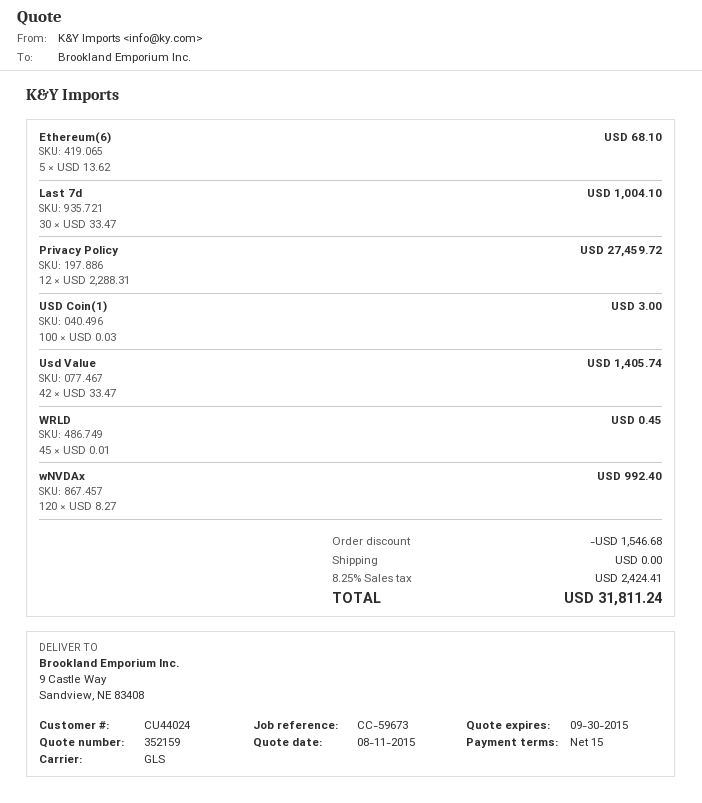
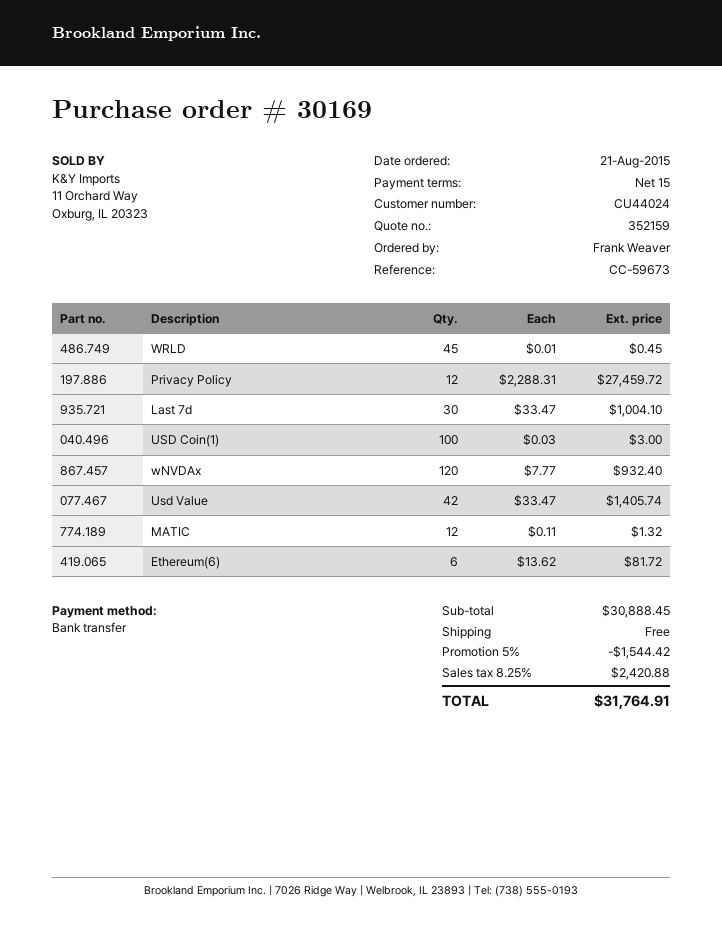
Ethereum(6): 5 x 13.62 = 68.10 -> 6 x 13.62 = 81.72
wNVDAx: 120 x 8.27 = 992.40 -> 120 x 7.77 = 932.40
MATIC: none -> 12 x 0.11 = 1.32
discount: 1546.68 -> 1544.42
tax: 8.25% = 2424.41 -> 8.25% = 2420.88
total: 31811.24 -> 31764.91

